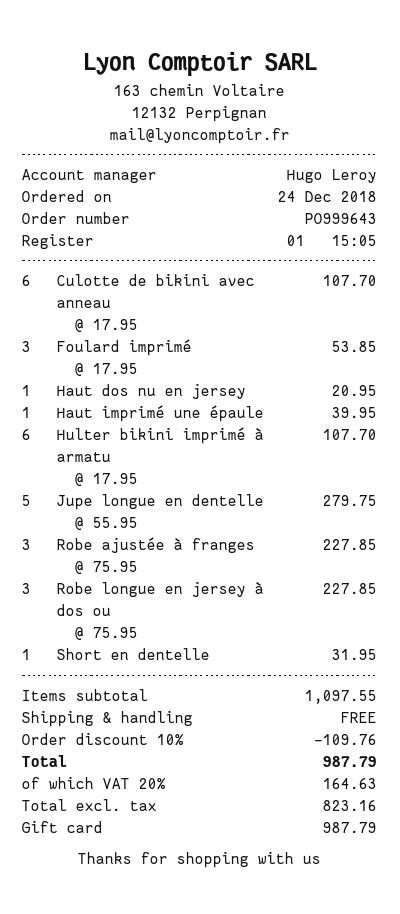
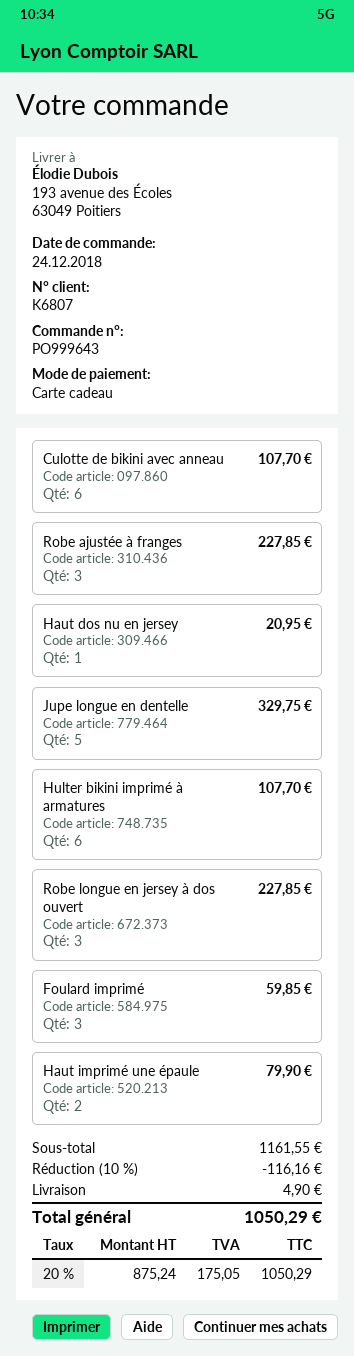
Foulard imprimé: 3 for 53.85 -> 3 for 59.85
Haut imprimé une épaule: 1 for 39.95 -> 2 for 79.90
Jupe longue en dentelle: 5 for 279.75 -> 5 for 329.75
Short en dentelle: 1 for 31.95 -> none
subtotal: 1097.55 -> 1161.55
discount: 10% = 109.76 -> 10% = 116.16
shipping: 0.00 -> 4.90
net: 823.16 -> 875.24
tax: 20% = 164.63 -> 20% = 175.05
total: 987.79 -> 1050.29

